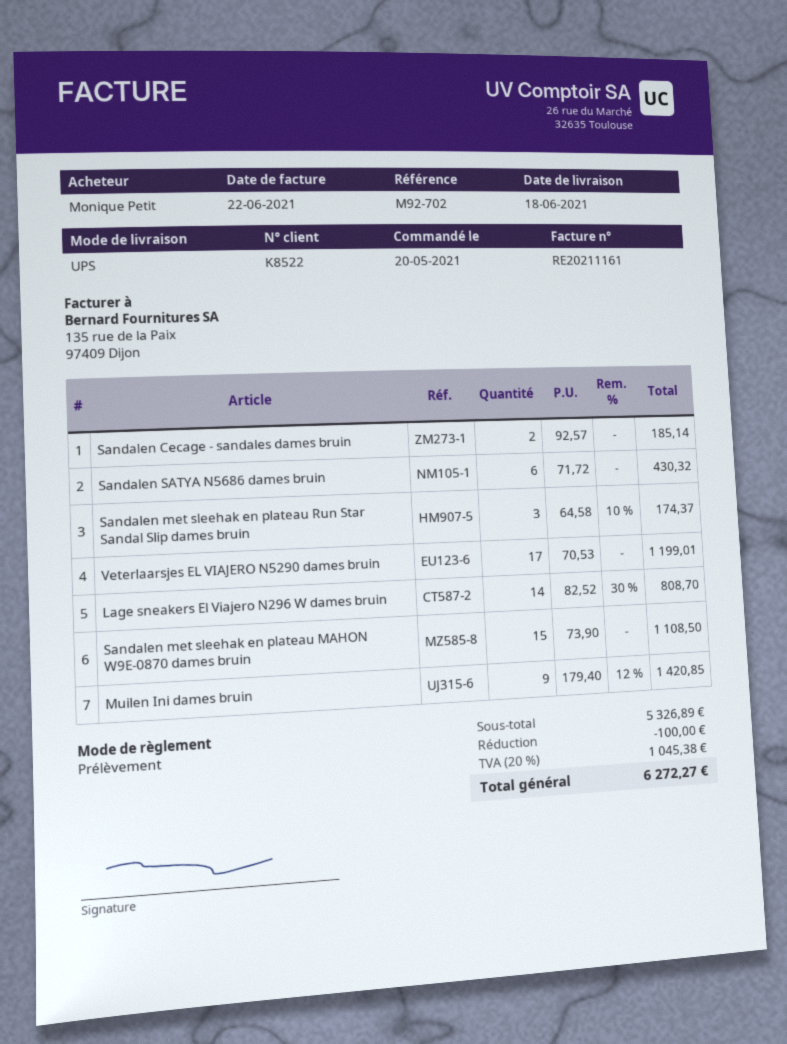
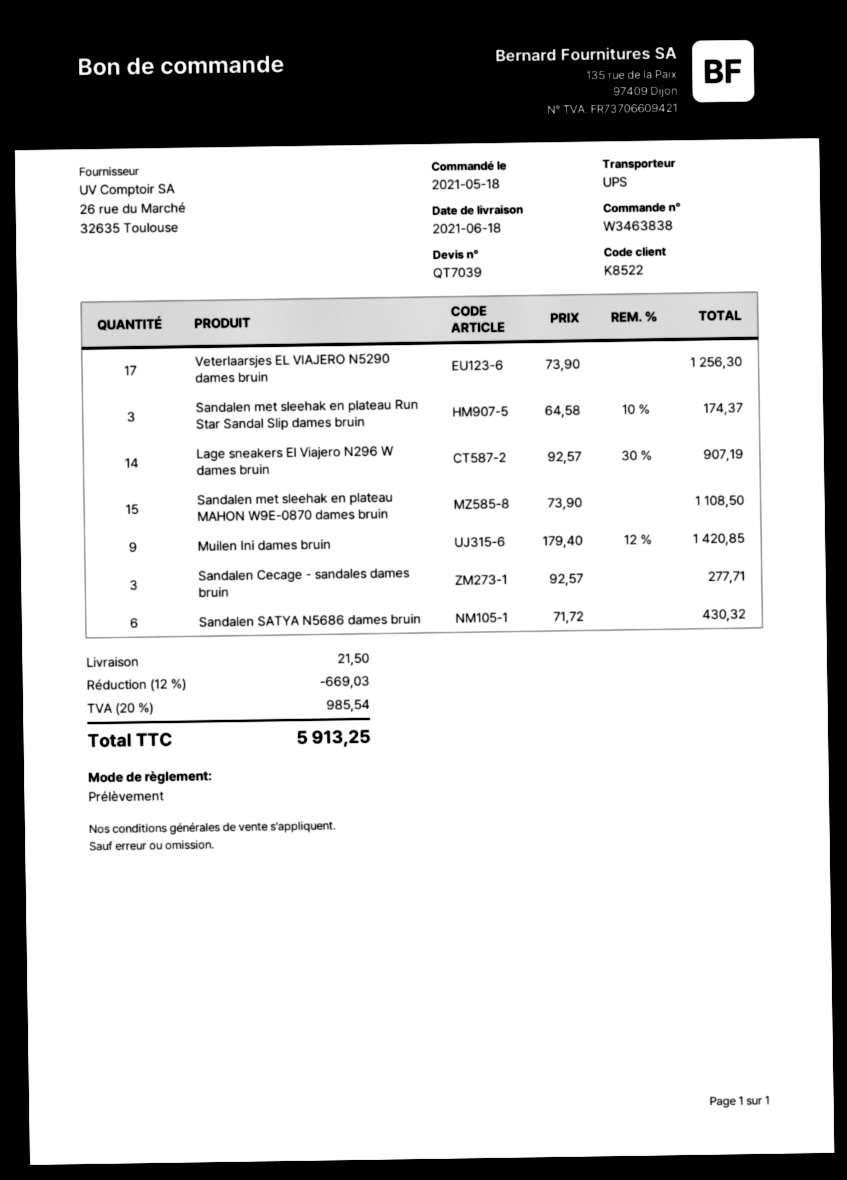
order date: 2021-05-20 -> 2021-05-18
Sandalen Cecage - sandales dames bruin: 2 x 92.57 = 185.14 -> 3 x 92.57 = 277.71
Veterlaarsjes EL VIAJERO N5290 dames bruin: 17 x 70.53 = 1199.01 -> 17 x 73.90 = 1256.30
Lage sneakers El Viajero N296 W dames bruin: 14 x 82.52 - 30% = 808.70 -> 14 x 92.57 - 30% = 907.19
discount: 100.00 -> 669.03
shipping: none -> 21.50
tax: 20% = 1045.38 -> 20% = 985.54
total: 6272.27 -> 5913.25

